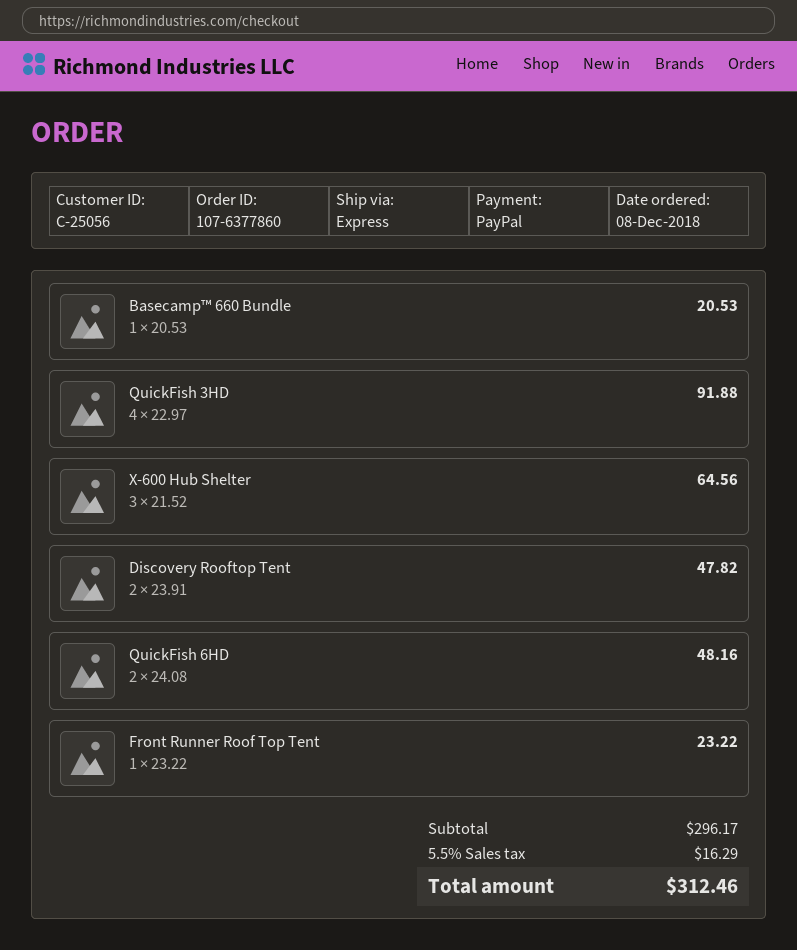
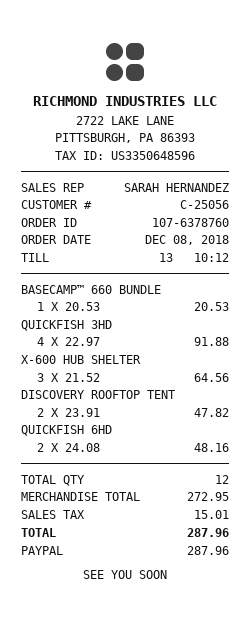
order number: 107-6377860 -> 107-6378760
Front Runner Roof Top Tent: 1 x 23.22 = 23.22 -> none
subtotal: 296.17 -> 272.95
tax: 16.29 -> 15.01
total: 312.46 -> 287.96

